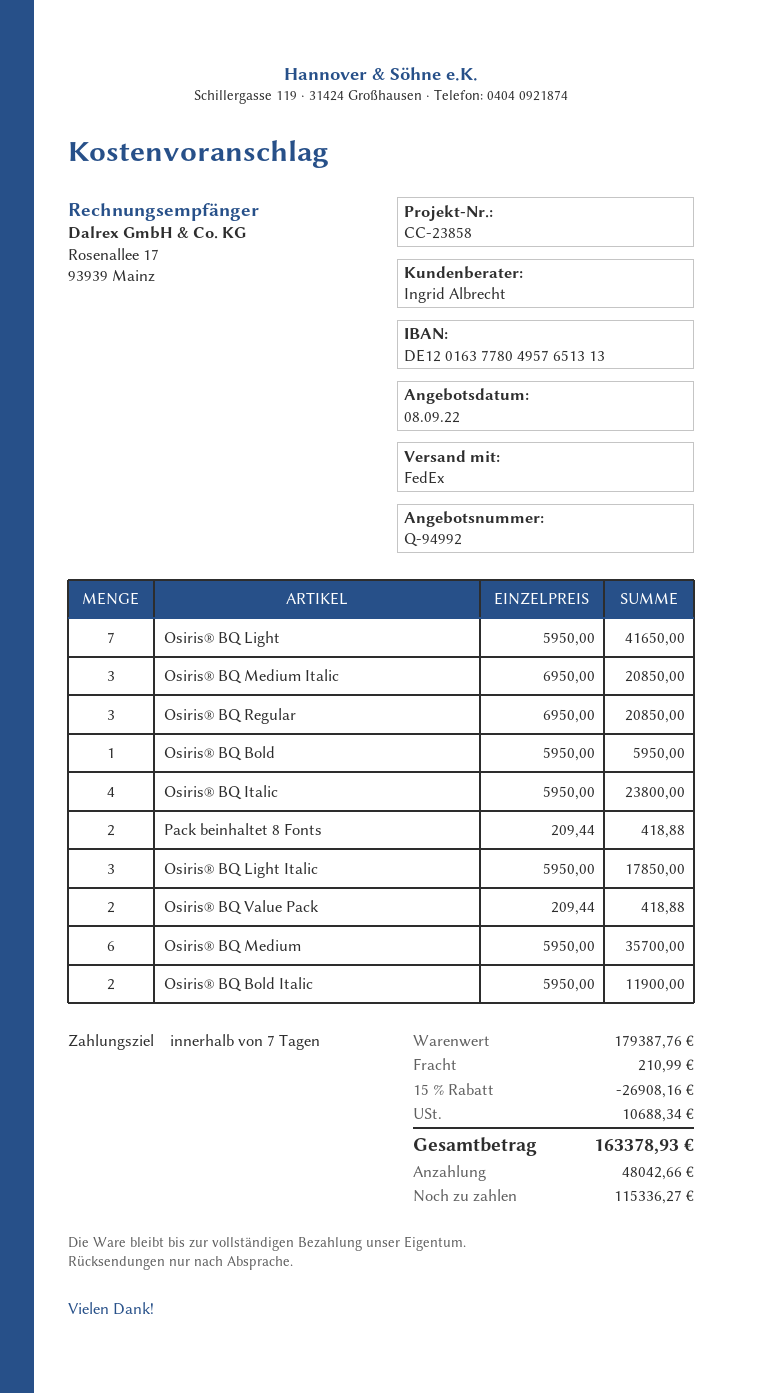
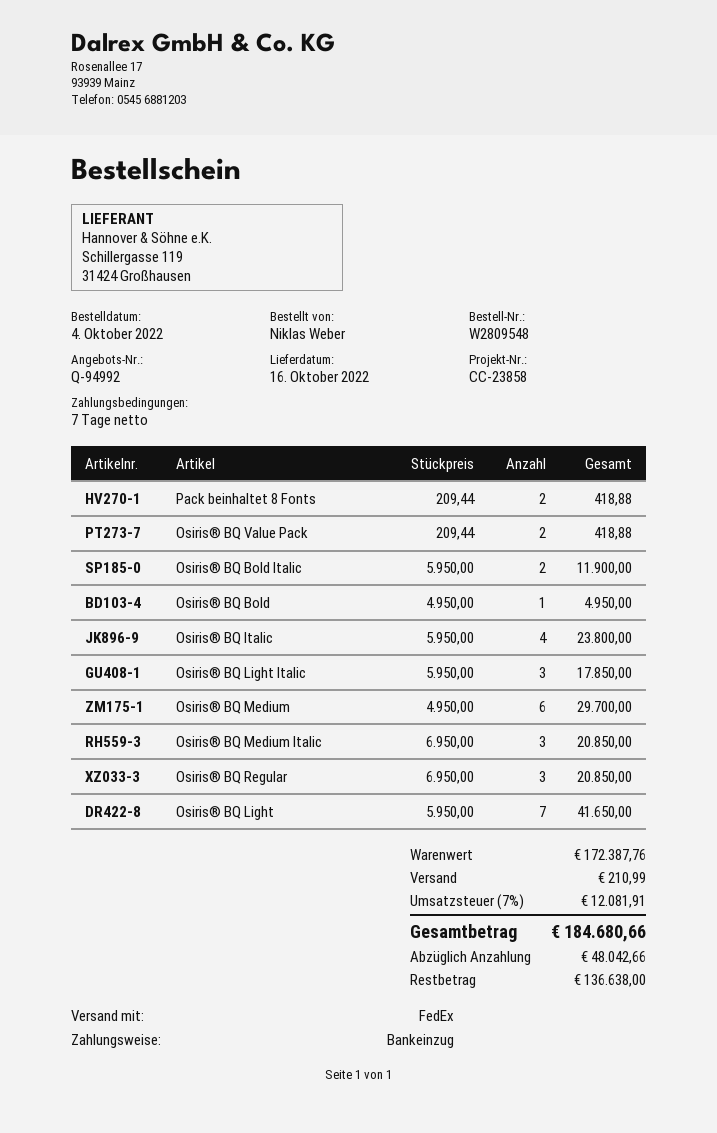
Osiris® BQ Bold: 1 x 5950.00 = 5950.00 -> 1 x 4950.00 = 4950.00
Osiris® BQ Medium: 6 x 5950.00 = 35700.00 -> 6 x 4950.00 = 29700.00
subtotal: 179387.76 -> 172387.76
discount: 15% = 26908.16 -> none
tax: 10688.34 -> 12081.91
total: 163378.93 -> 184680.66
balance: 115336.27 -> 136638.00

